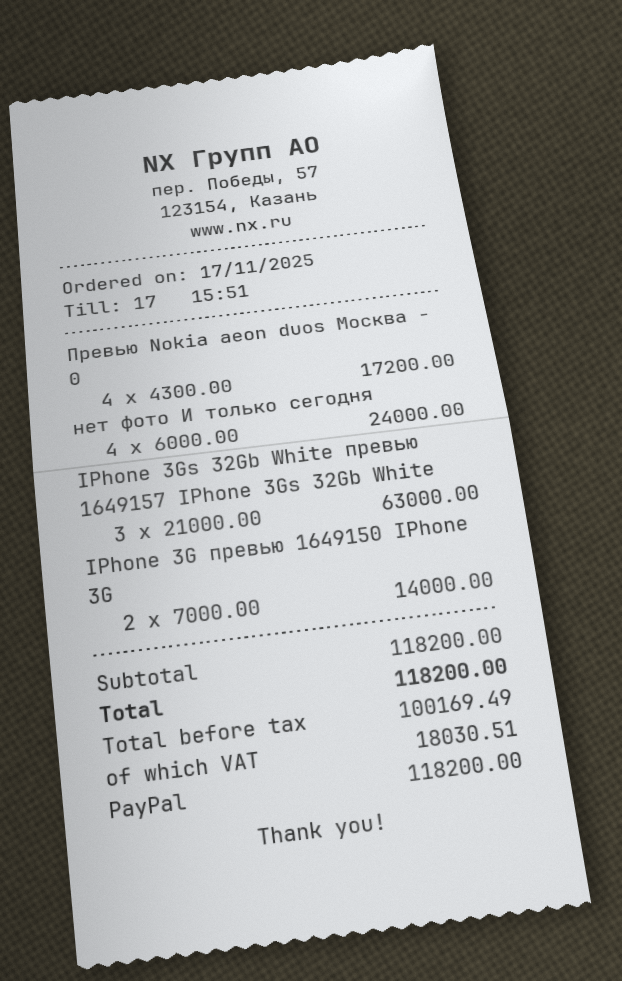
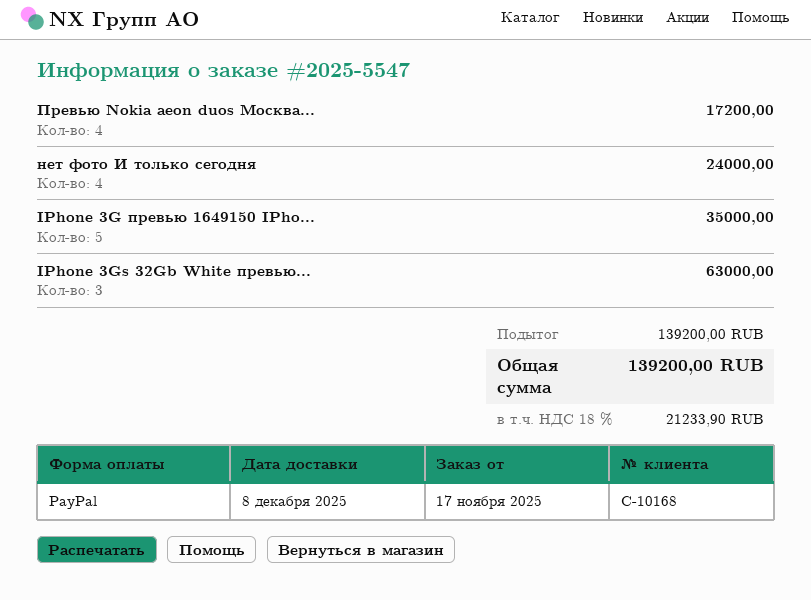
IPhone 3G превью 1649150 IPhone 3G: 2 for 14000.00 -> 5 for 35000.00
subtotal: 118200.00 -> 139200.00
tax: 18030.51 -> 21233.90
total: 118200.00 -> 139200.00

